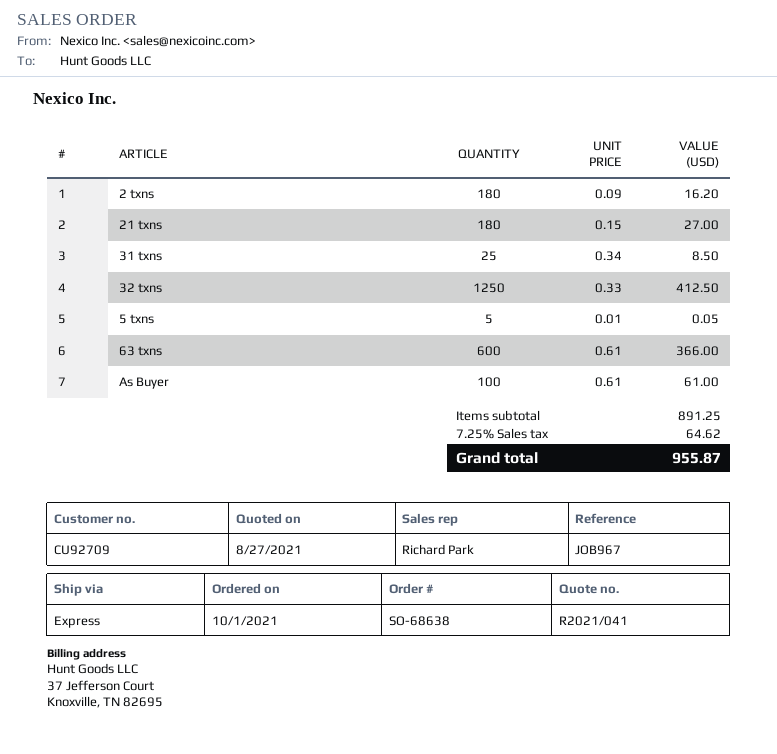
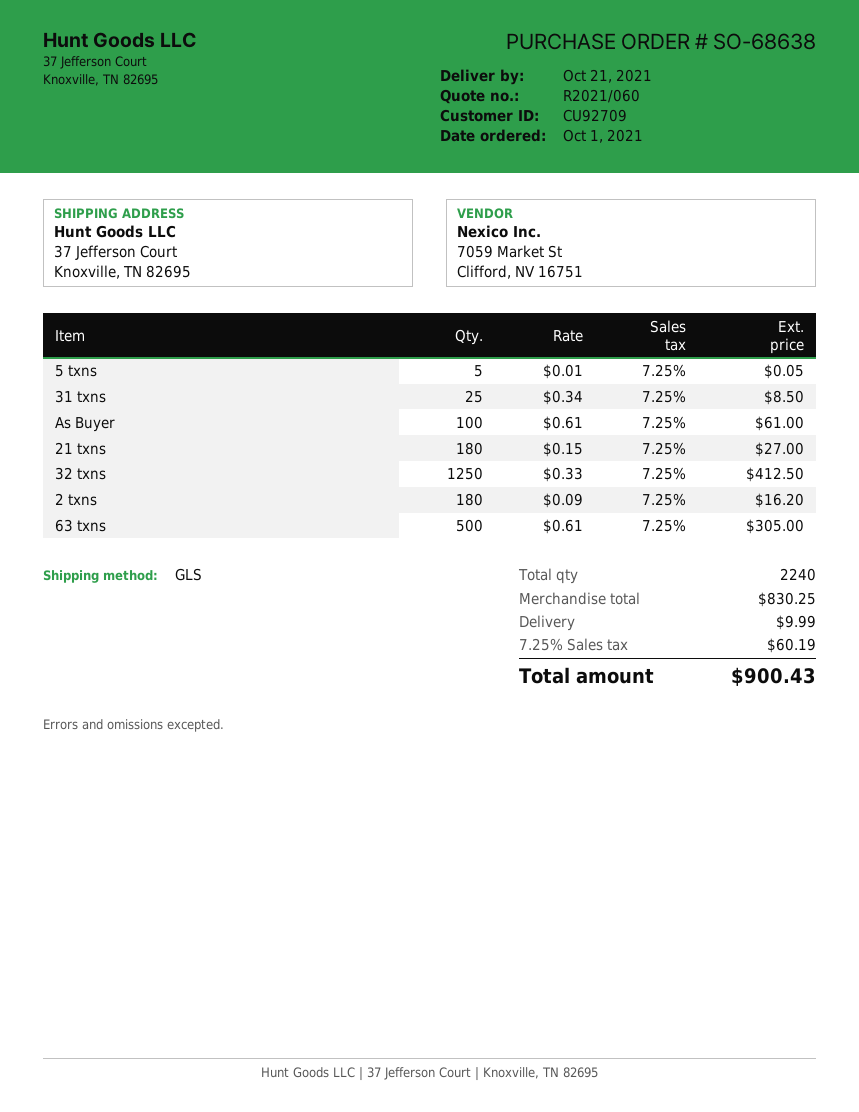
quote number: R2021/041 -> R2021/060
shipping method: express -> GLS
63 txns: 600 x 0.61 = 366.00 -> 500 x 0.61 = 305.00
subtotal: 891.25 -> 830.25
shipping: none -> 9.99
tax: 7.25% = 64.62 -> 7.25% = 60.19
total: 955.87 -> 900.43

